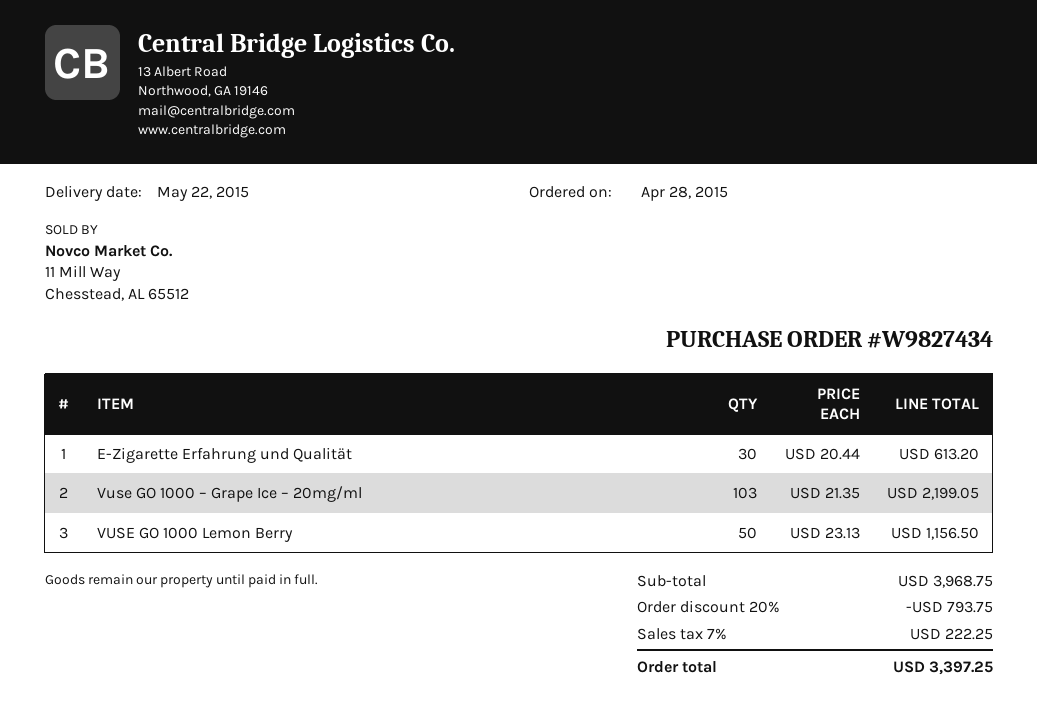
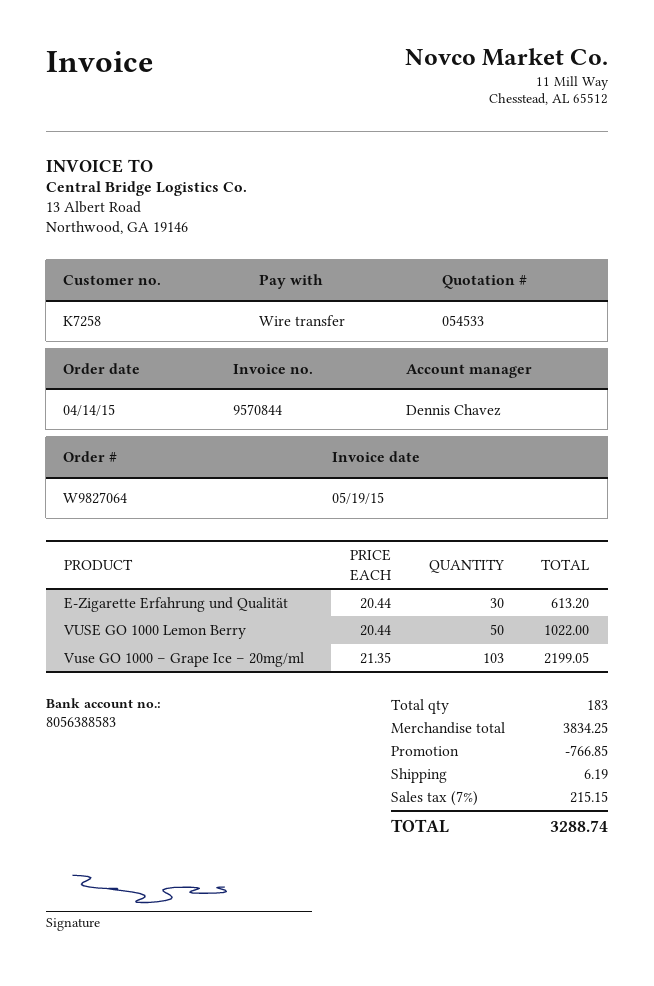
order number: W9827434 -> W9827064
order date: 2015-04-28 -> 2015-04-14
VUSE GO 1000 Lemon Berry: 50 x 23.13 = 1156.50 -> 50 x 20.44 = 1022.00
subtotal: 3968.75 -> 3834.25
discount: 793.75 -> 766.85
shipping: none -> 6.19
tax: 7% = 222.25 -> 7% = 215.15
total: 3397.25 -> 3288.74

